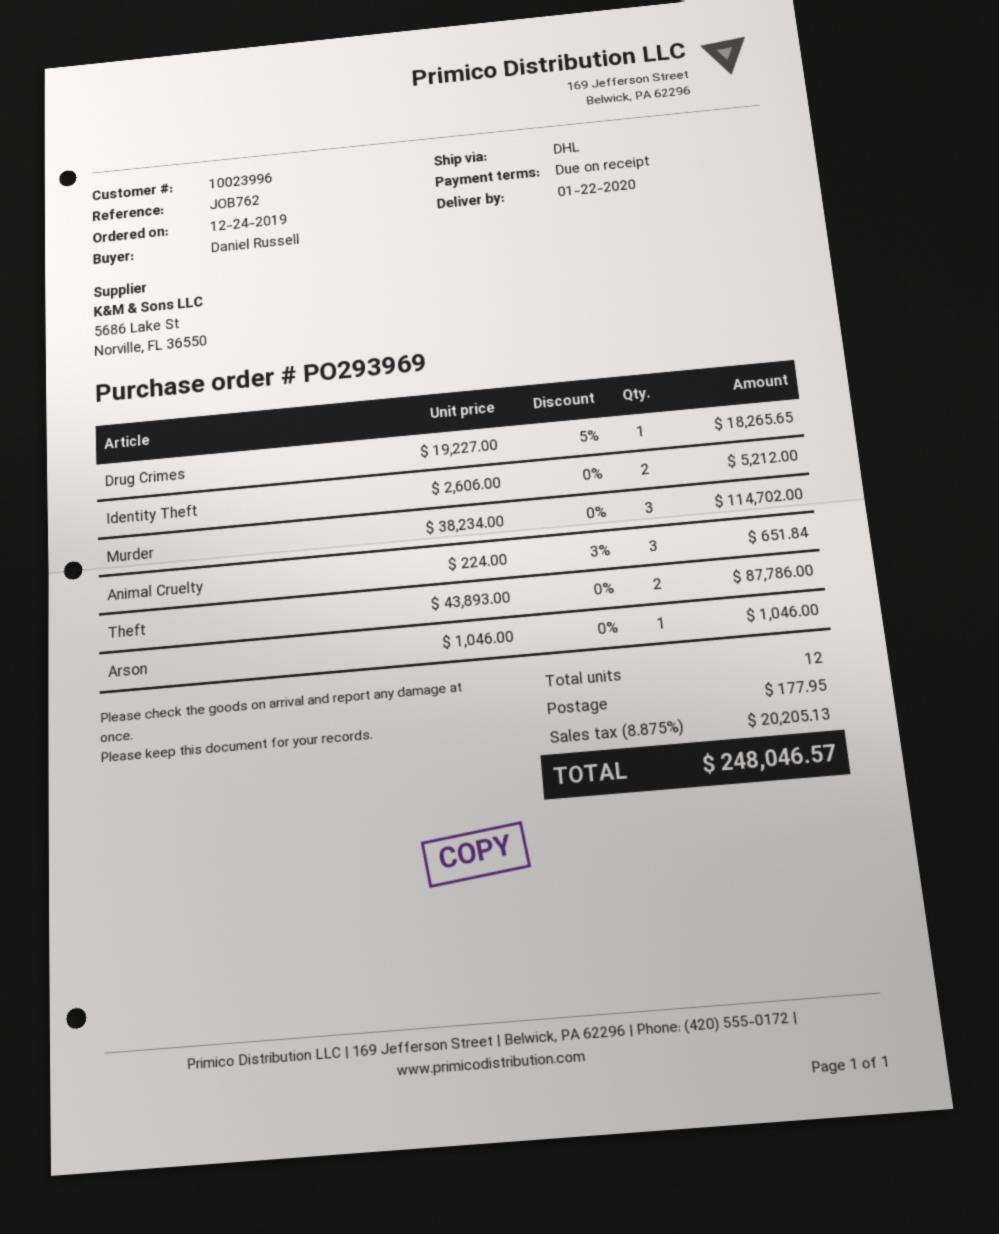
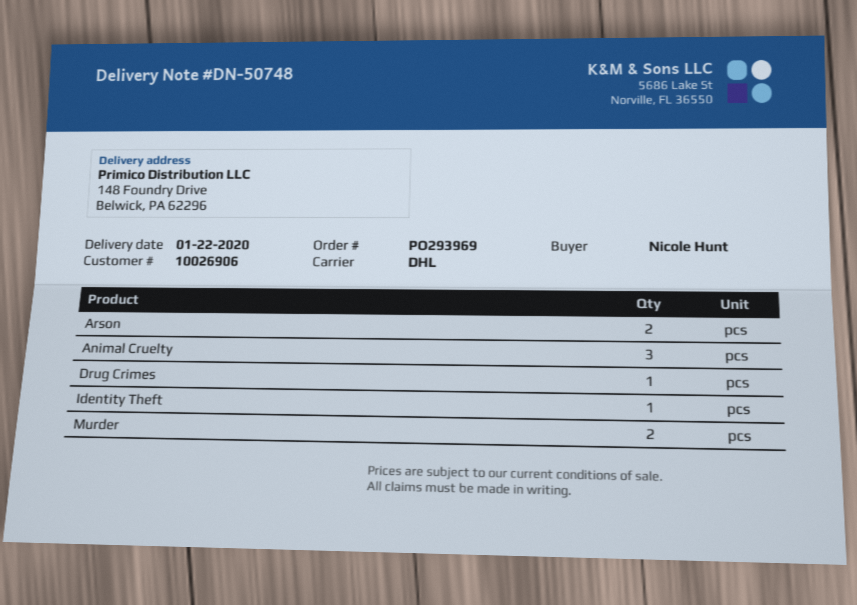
customer number: 10023996 -> 10026906
ordered by: Daniel Russell -> Nicole Hunt
Identity Theft: 2 -> 1
Murder: 3 -> 2
Theft: 2 -> none
Arson: 1 -> 2

